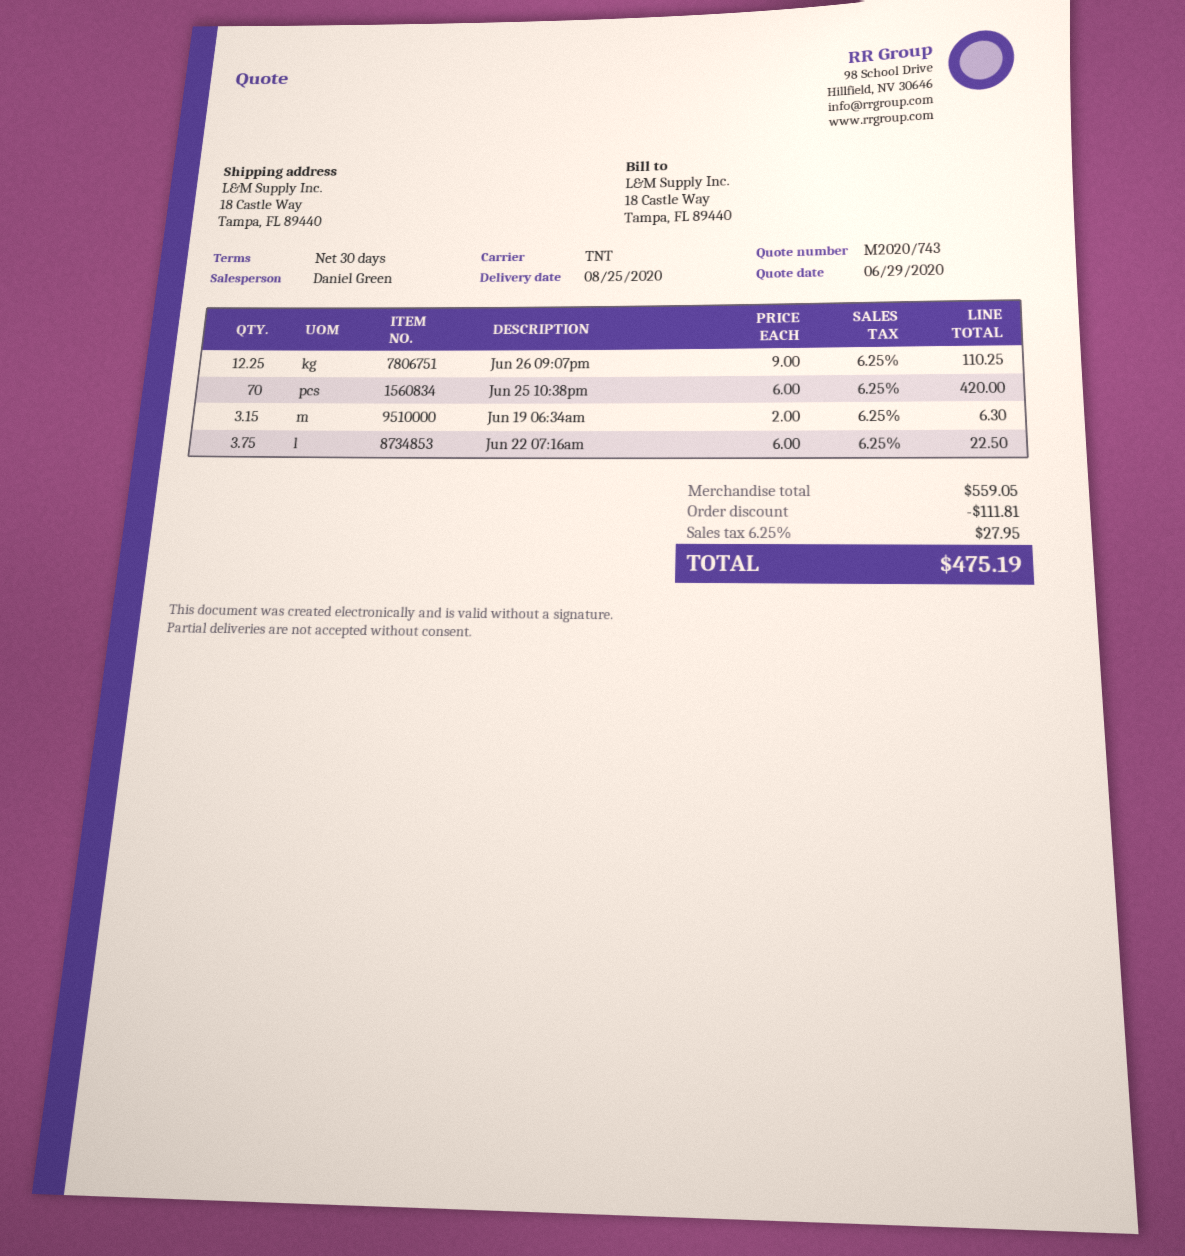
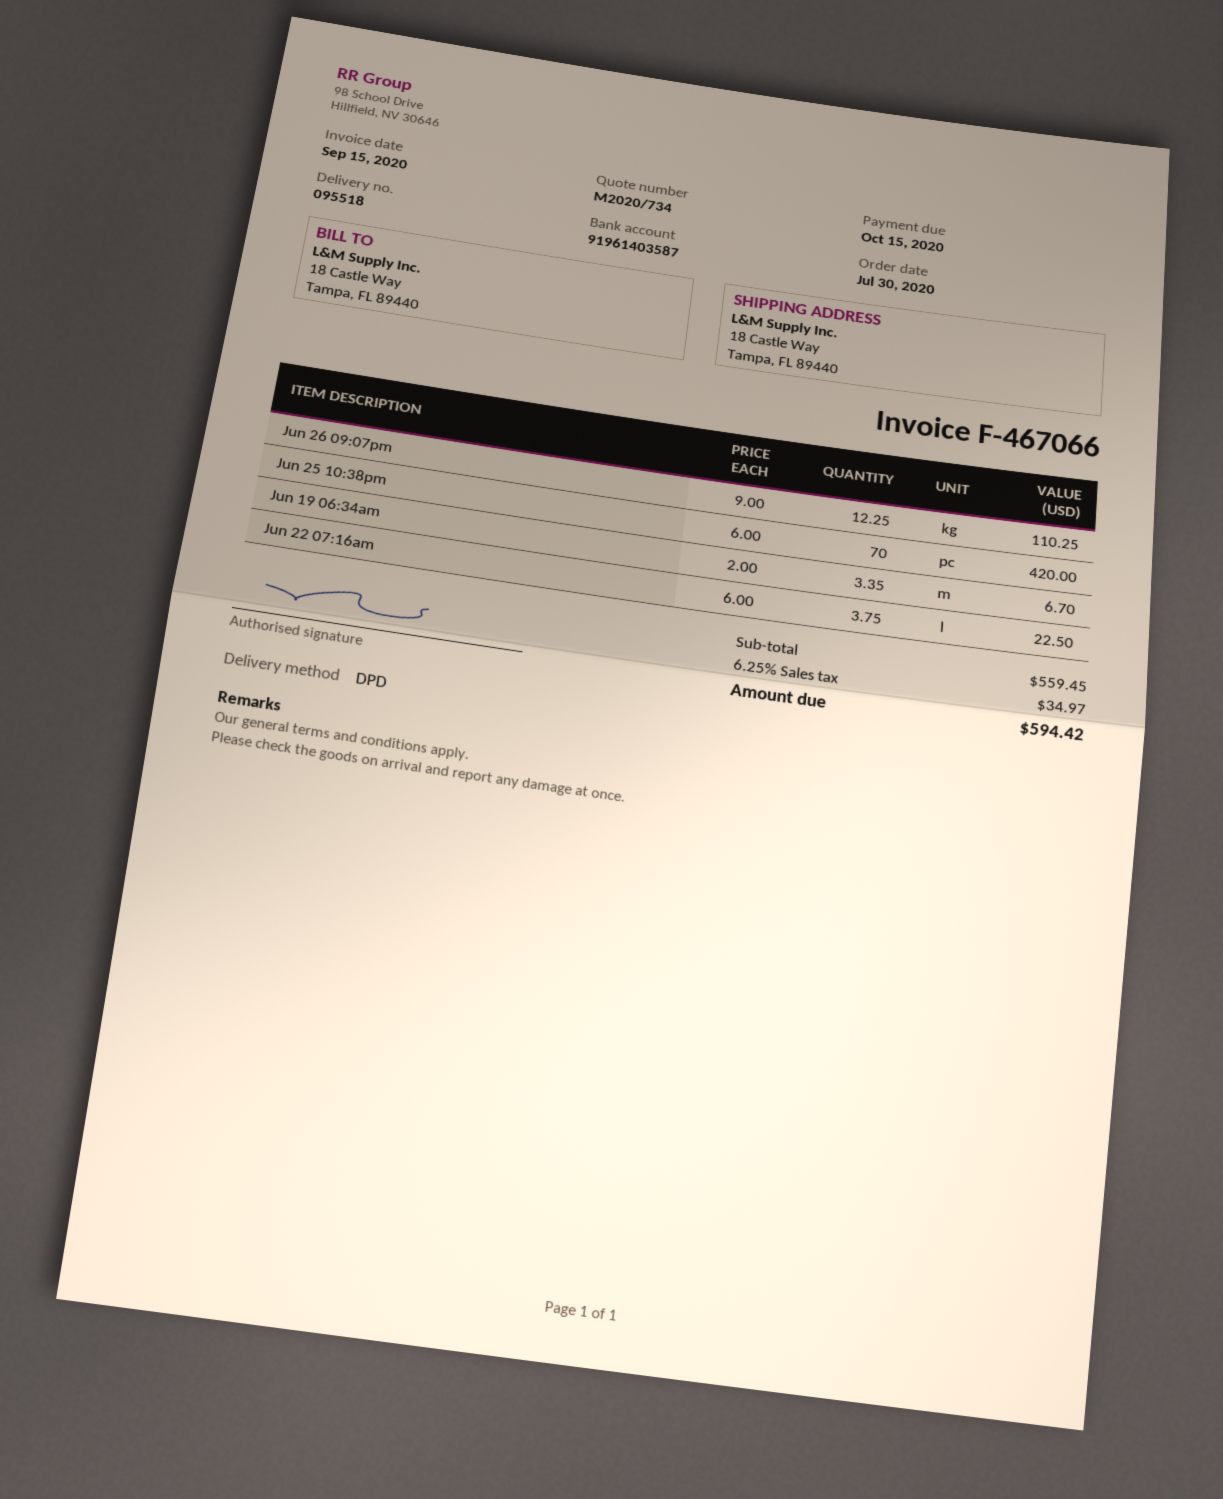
quote number: M2020/743 -> M2020/734
shipping method: TNT -> DPD
Jun 19 06:34am: 3.15 x 2.00 = 6.30 -> 3.35 x 2.00 = 6.70
subtotal: 559.05 -> 559.45
discount: 111.81 -> none
tax: 6.25% = 27.95 -> 6.25% = 34.97
total: 475.19 -> 594.42

